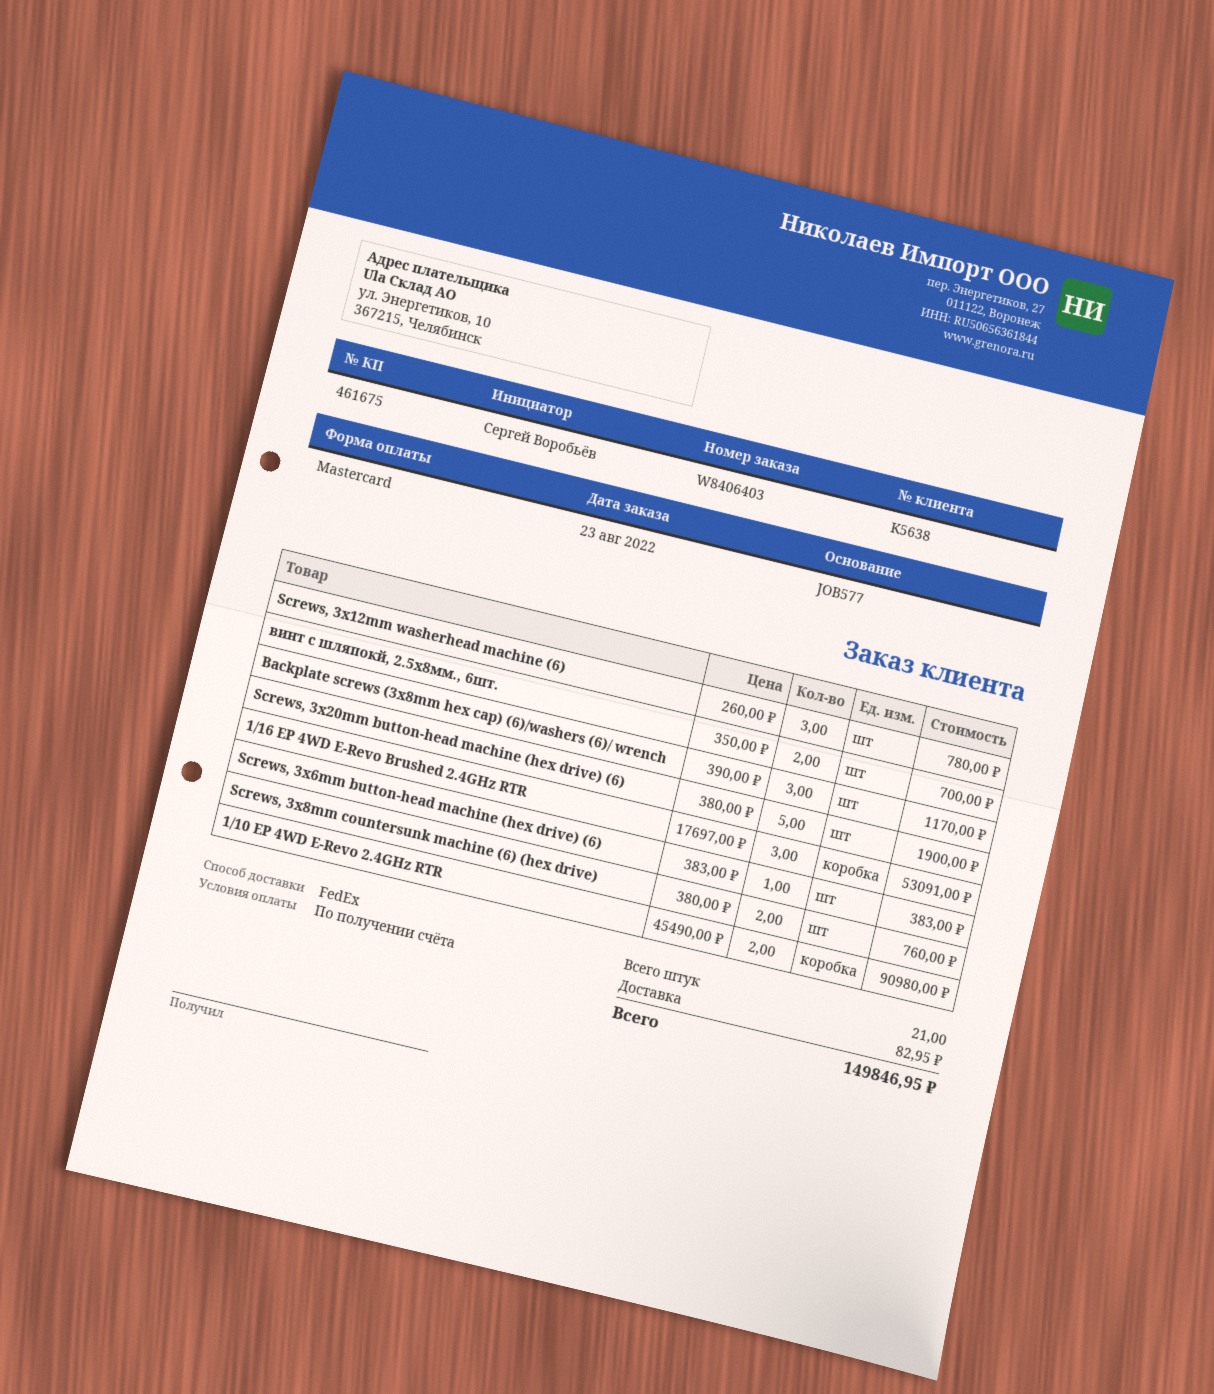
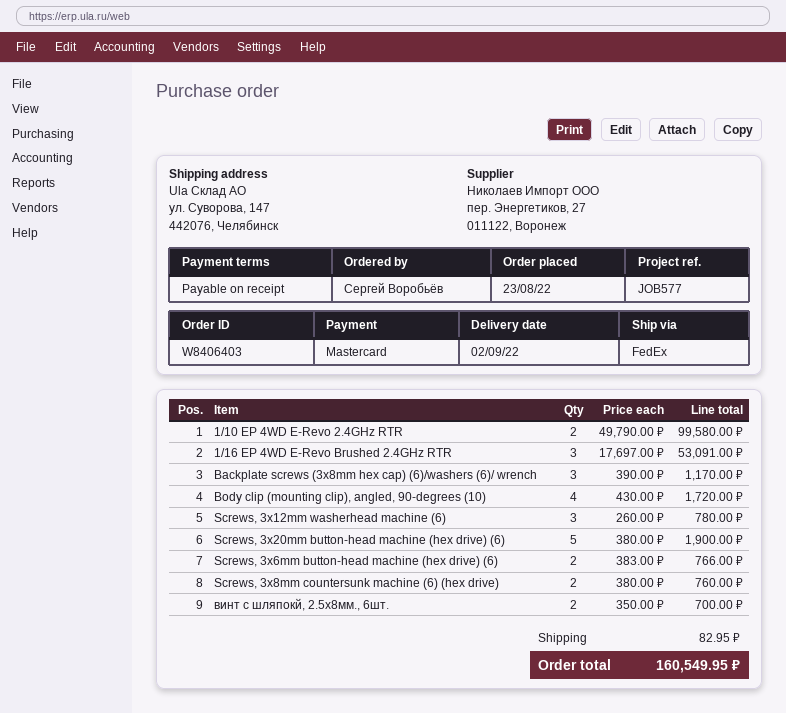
Screws, 3x6mm button-head machine (hex drive) (6): 1 x 383.00 = 383.00 -> 2 x 383.00 = 766.00
1/10 EP 4WD E-Revo 2.4GHz RTR: 2 x 45490.00 = 90980.00 -> 2 x 49790.00 = 99580.00
Body clip (mounting clip), angled, 90-degrees (10): none -> 4 x 430.00 = 1720.00
total: 149846.95 -> 160549.95

